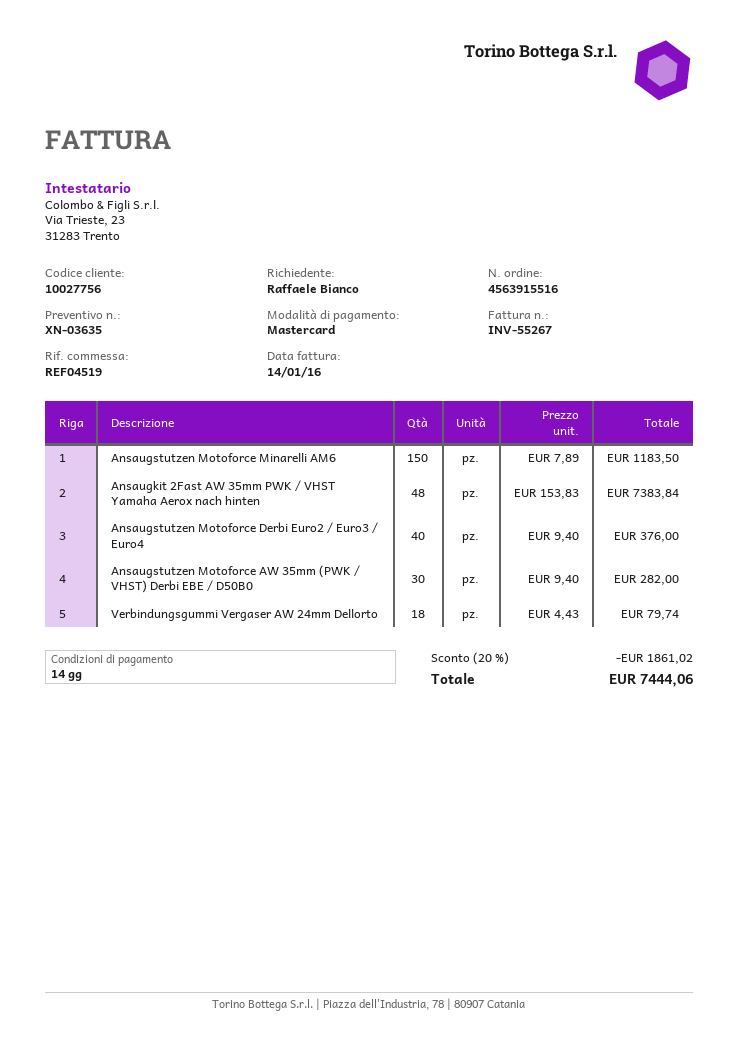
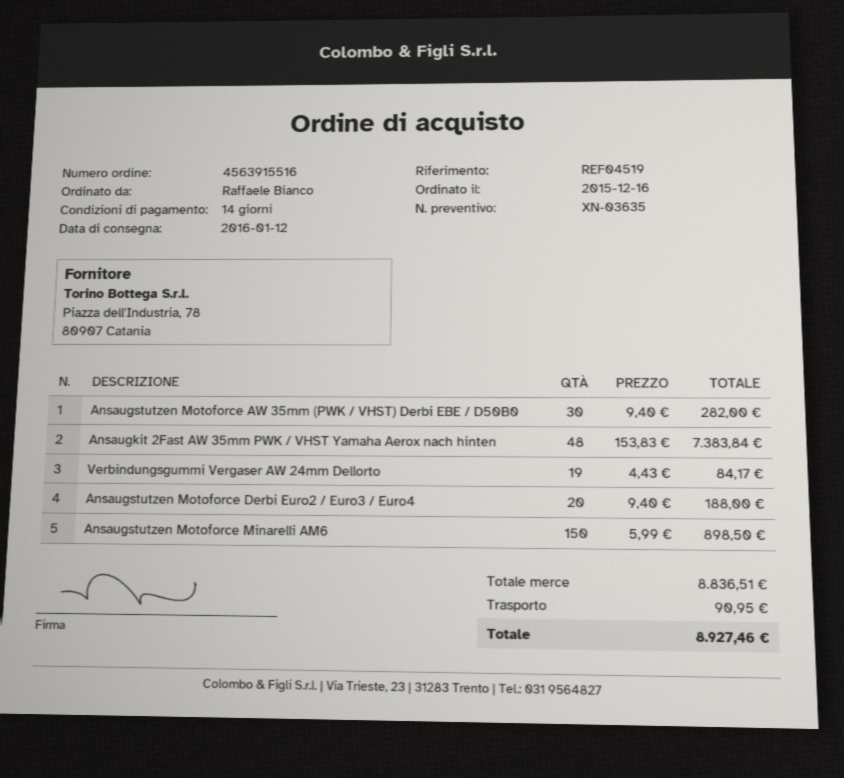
Ansaugstutzen Motoforce Minarelli AM6: 150 x 7.89 = 1183.50 -> 150 x 5.99 = 898.50
Ansaugstutzen Motoforce Derbi Euro2 / Euro3 / Euro4: 40 x 9.40 = 376.00 -> 20 x 9.40 = 188.00
Verbindungsgummi Vergaser AW 24mm Dellorto: 18 x 4.43 = 79.74 -> 19 x 4.43 = 84.17
discount: 20% = 1861.02 -> none
shipping: none -> 90.95
total: 7444.06 -> 8927.46

